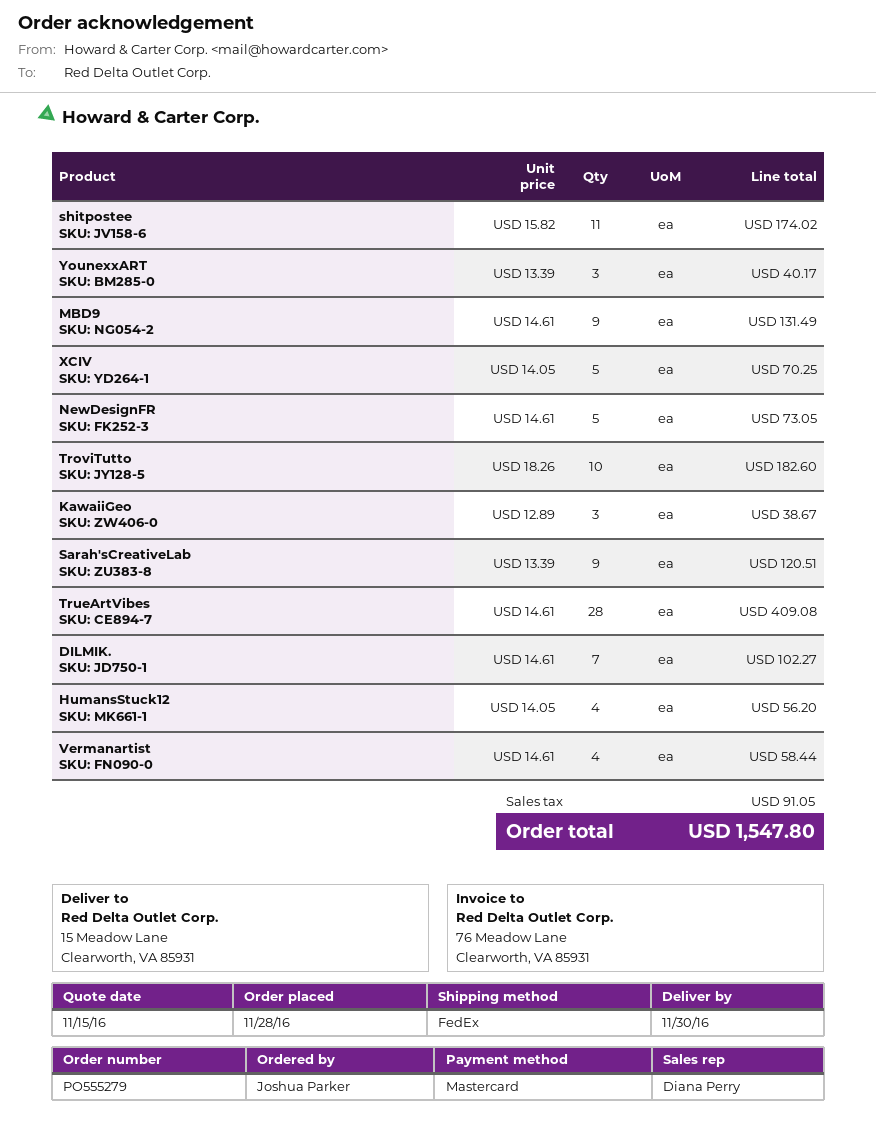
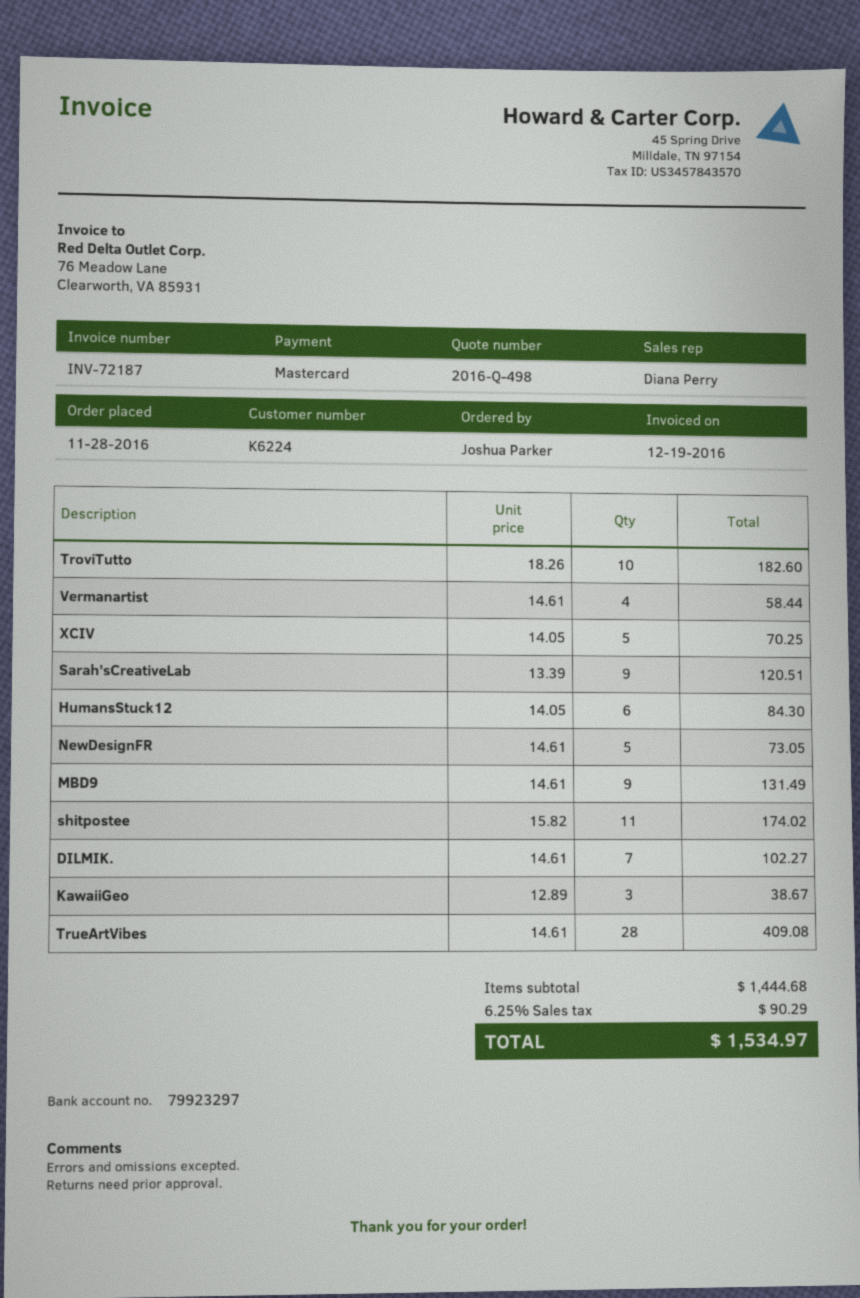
YounexxART: 3 x 13.39 = 40.17 -> none
HumansStuck12: 4 x 14.05 = 56.20 -> 6 x 14.05 = 84.30
tax: 91.05 -> 90.29
total: 1547.80 -> 1534.97

